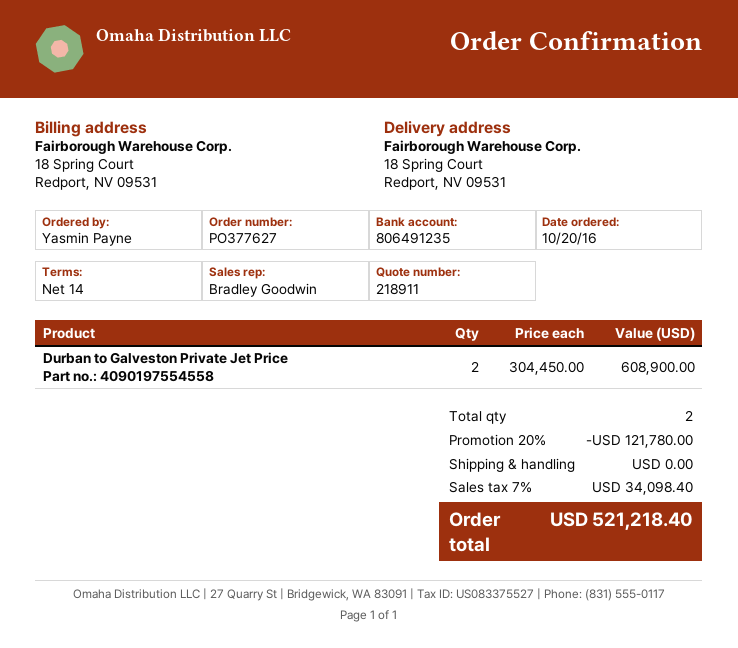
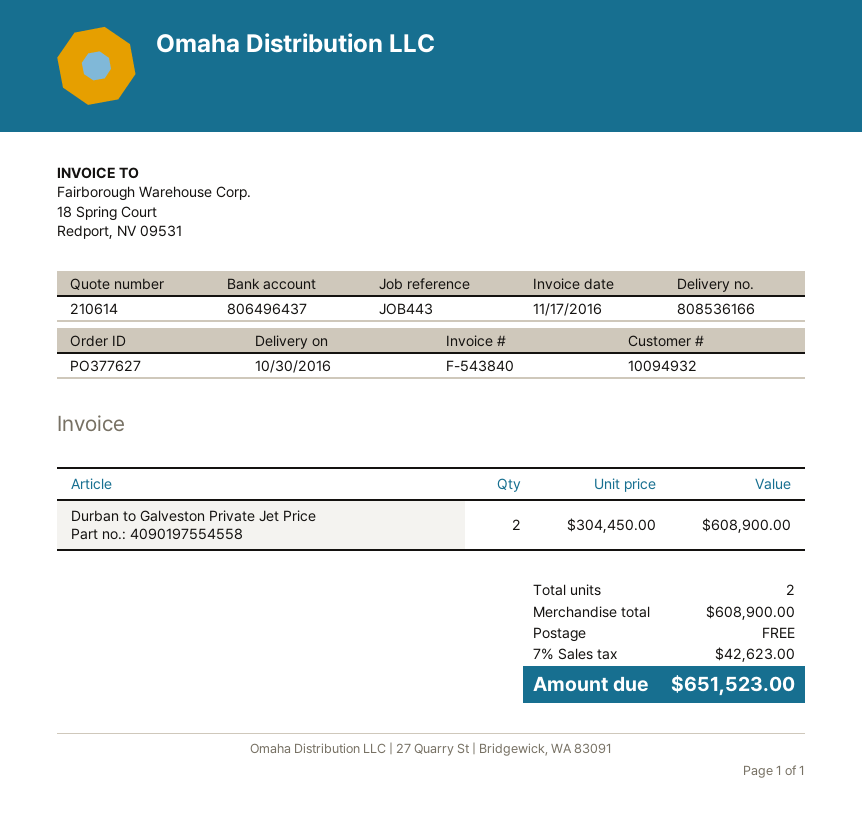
quote number: 218911 -> 210614
bank account: 806491235 -> 806496437
discount: 20% = 121780.00 -> none
tax: 7% = 34098.40 -> 7% = 42623.00
total: 521218.40 -> 651523.00

